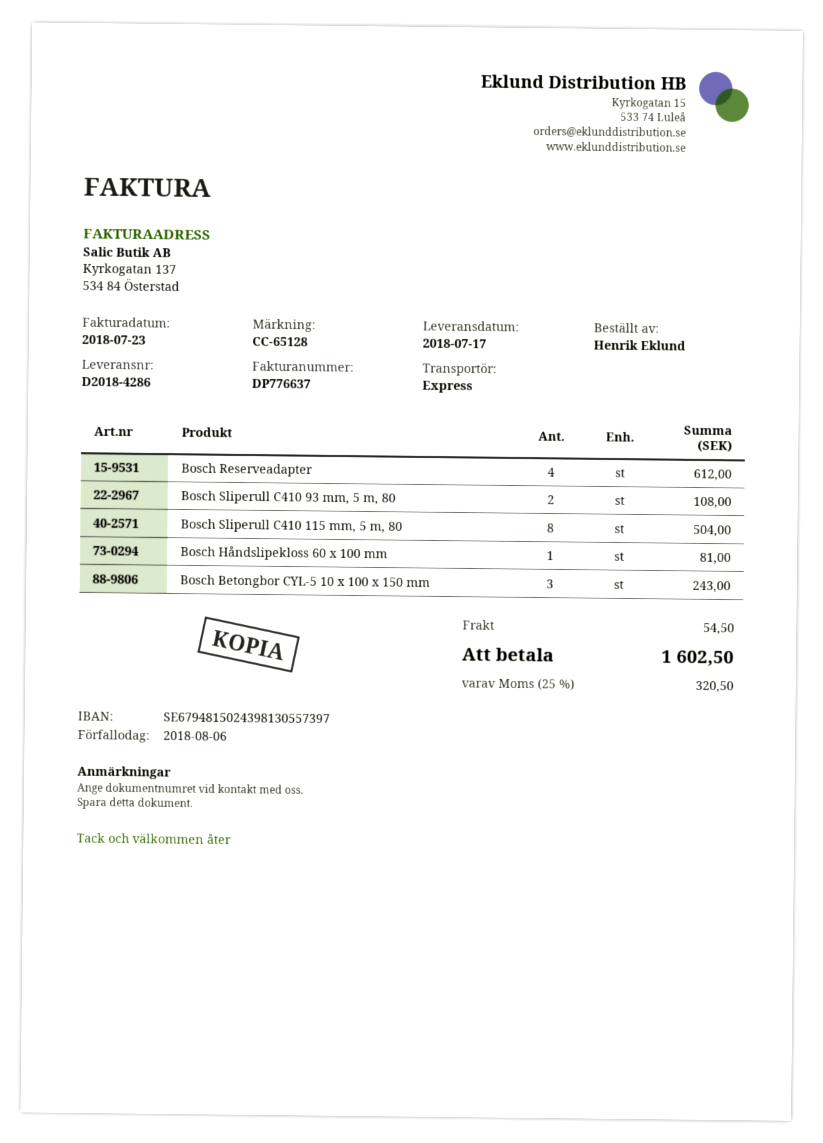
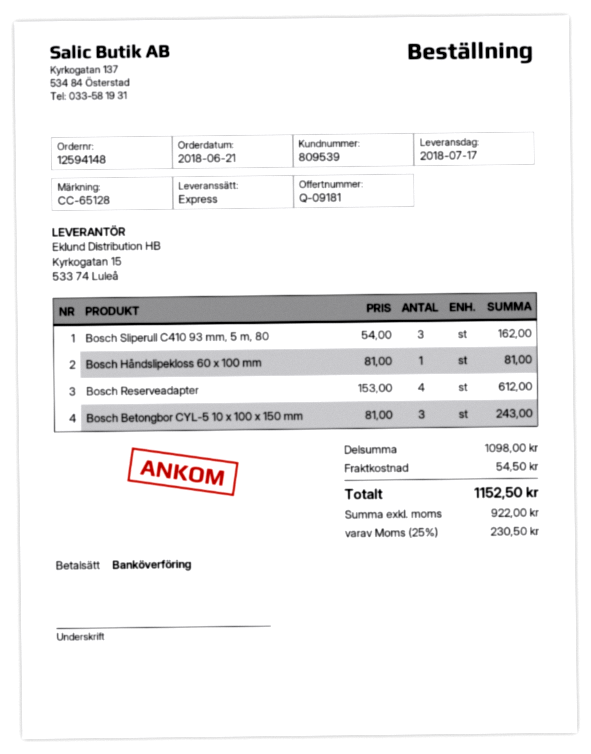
Bosch Sliperull C410 93 mm, 5 m, 80: 2 for 108.00 -> 3 for 162.00
Bosch Sliperull C410 115 mm, 5 m, 80: 8 for 504.00 -> none
tax: 25% = 320.50 -> 25% = 230.50
total: 1602.50 -> 1152.50

